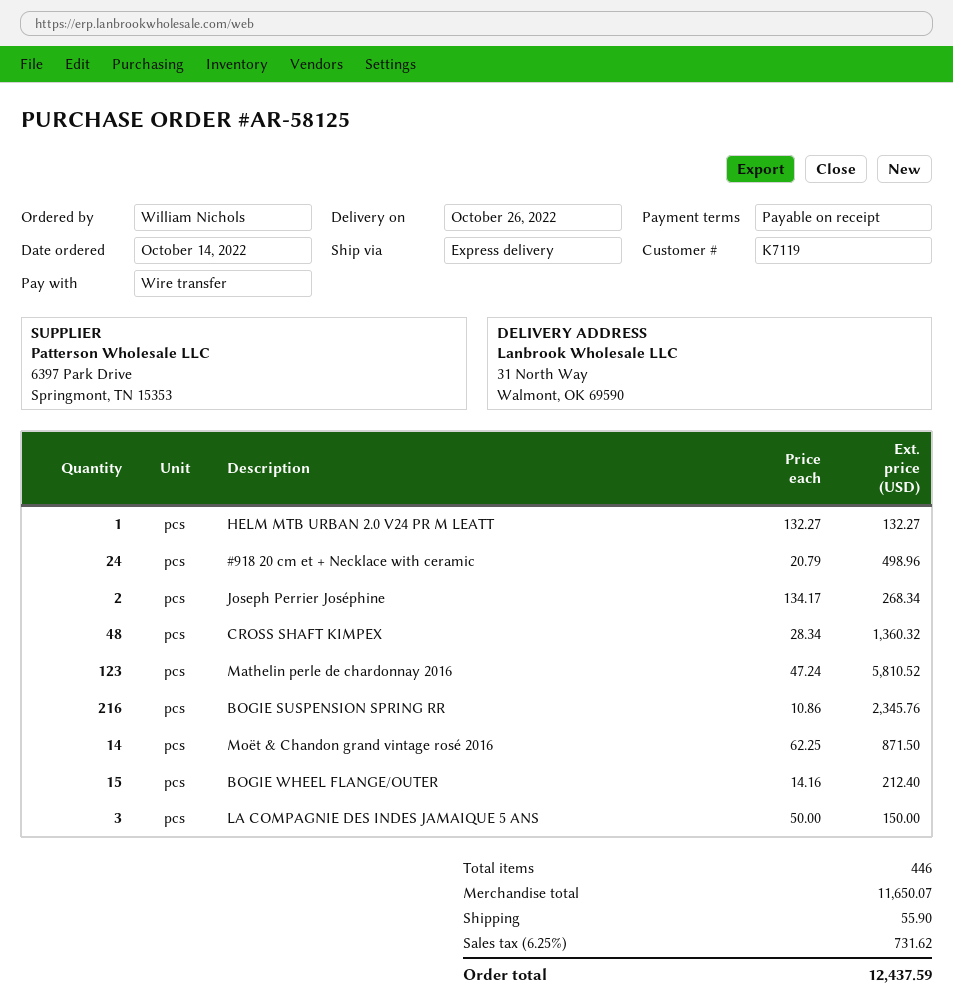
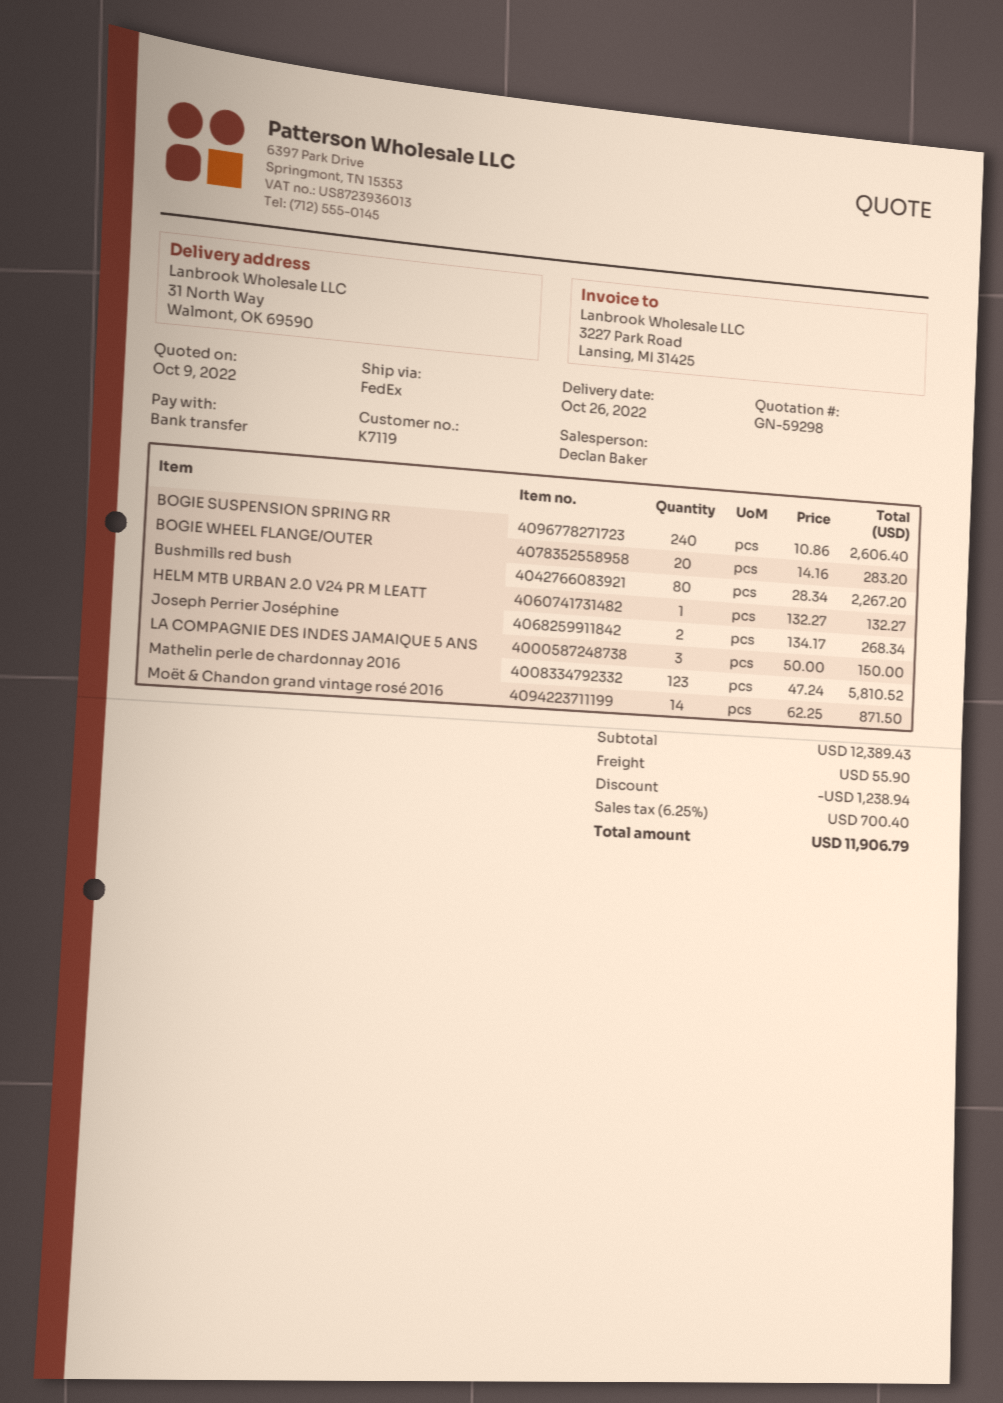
shipping method: express -> FedEx
#918 20 cm et + Necklace with ceramic: 24 x 20.79 = 498.96 -> none
CROSS SHAFT KIMPEX: 48 x 28.34 = 1360.32 -> none
BOGIE SUSPENSION SPRING RR: 216 x 10.86 = 2345.76 -> 240 x 10.86 = 2606.40
BOGIE WHEEL FLANGE/OUTER: 15 x 14.16 = 212.40 -> 20 x 14.16 = 283.20
Bushmills red bush: none -> 80 x 28.34 = 2267.20
subtotal: 11650.07 -> 12389.43
discount: none -> 1238.94
tax: 6.25% = 731.62 -> 6.25% = 700.40
total: 12437.59 -> 11906.79

